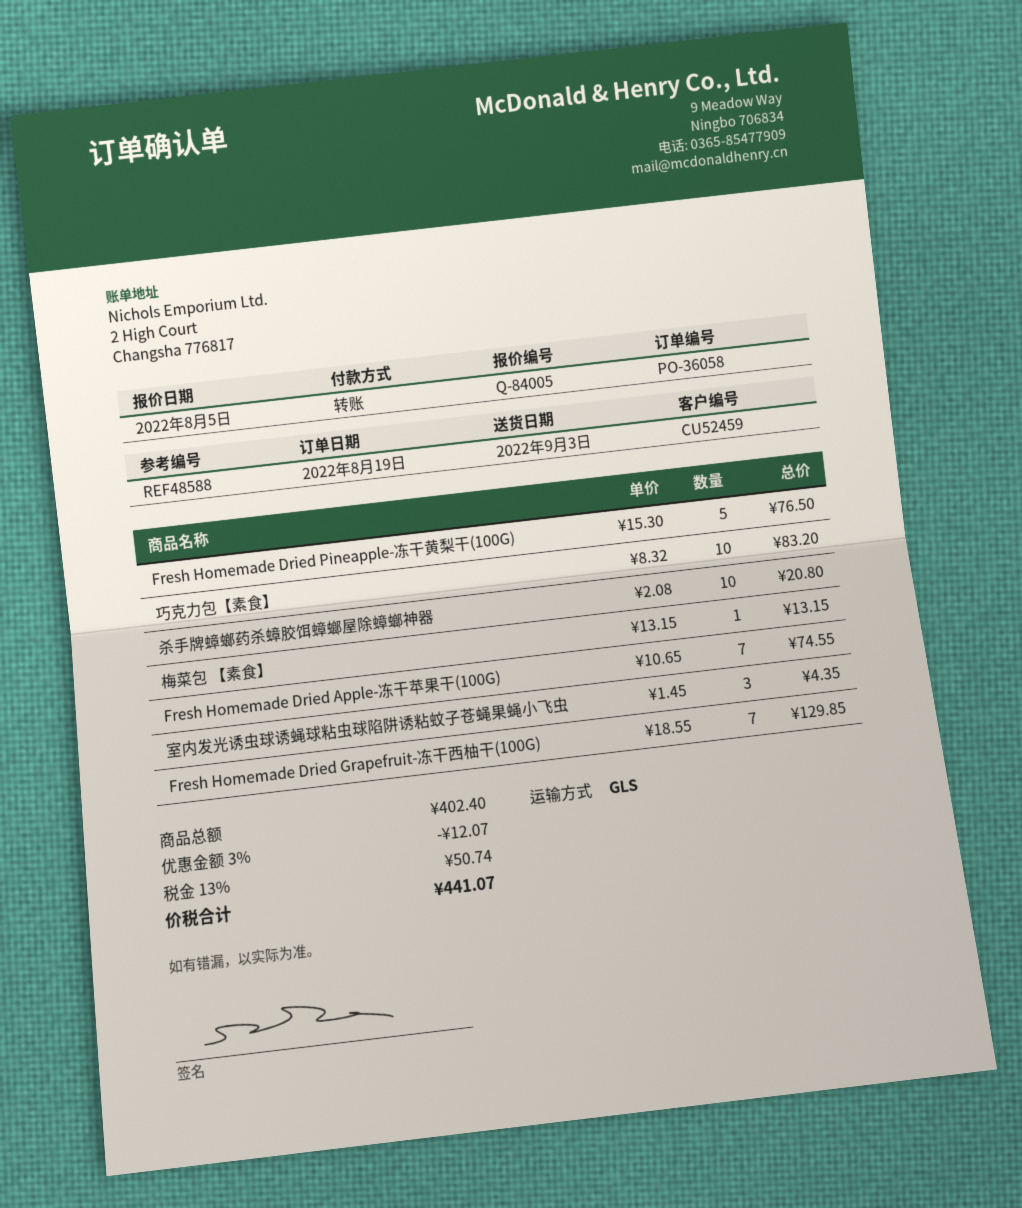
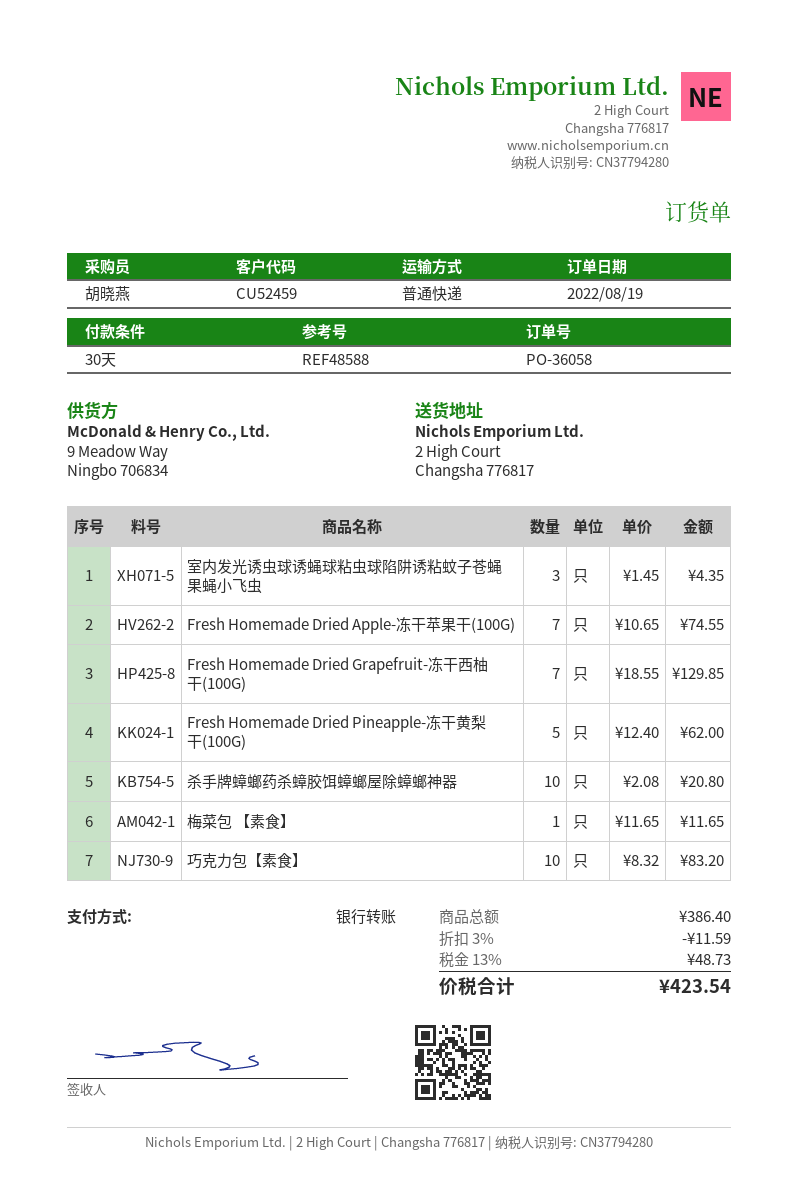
shipping method: GLS -> standard
Fresh Homemade Dried Pineapple-冻干黄梨干(100G): 5 x 15.30 = 76.50 -> 5 x 12.40 = 62.00
梅菜包 【素食】: 1 x 13.15 = 13.15 -> 1 x 11.65 = 11.65
subtotal: 402.40 -> 386.40
discount: 3% = 12.07 -> 3% = 11.59
tax: 13% = 50.74 -> 13% = 48.73
total: 441.07 -> 423.54

